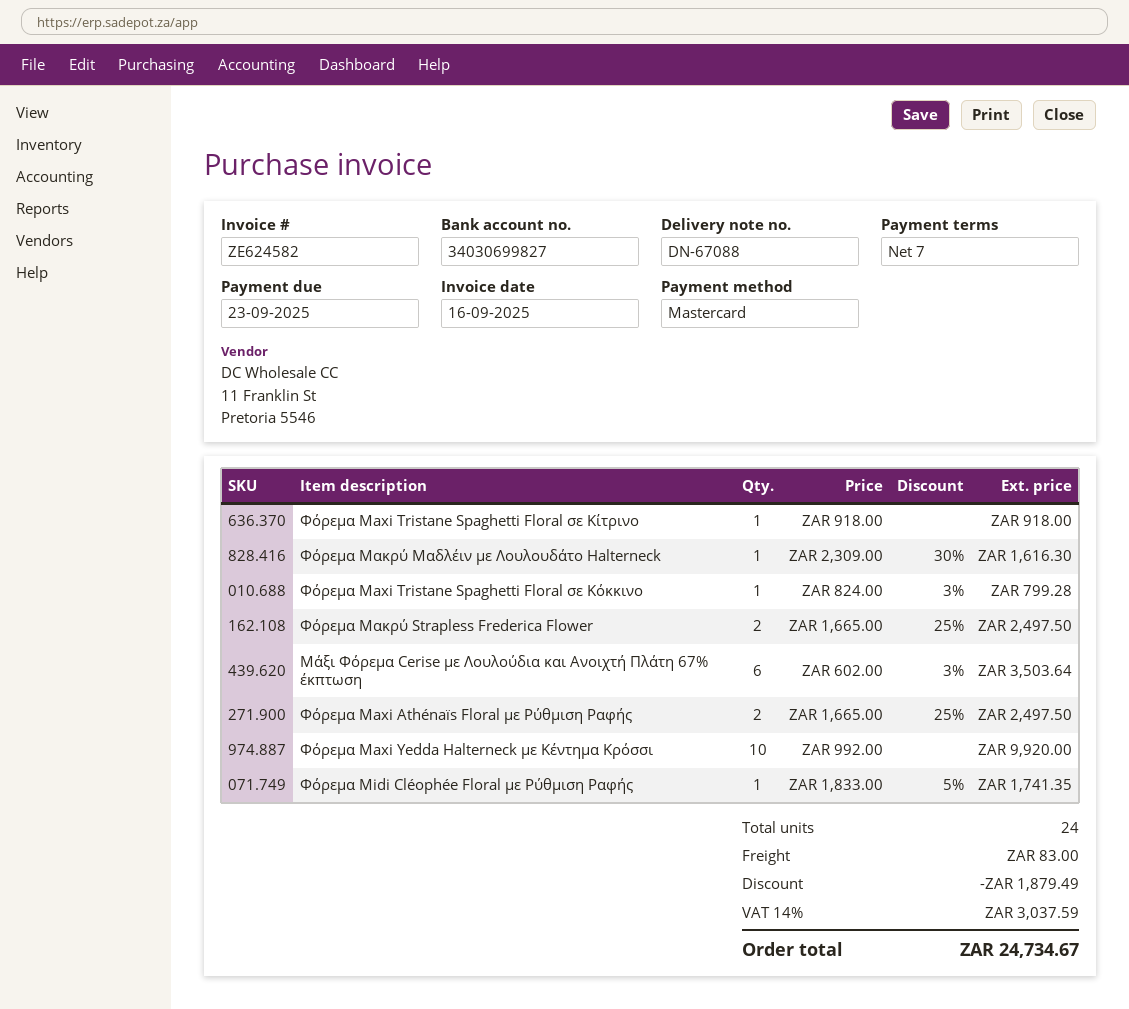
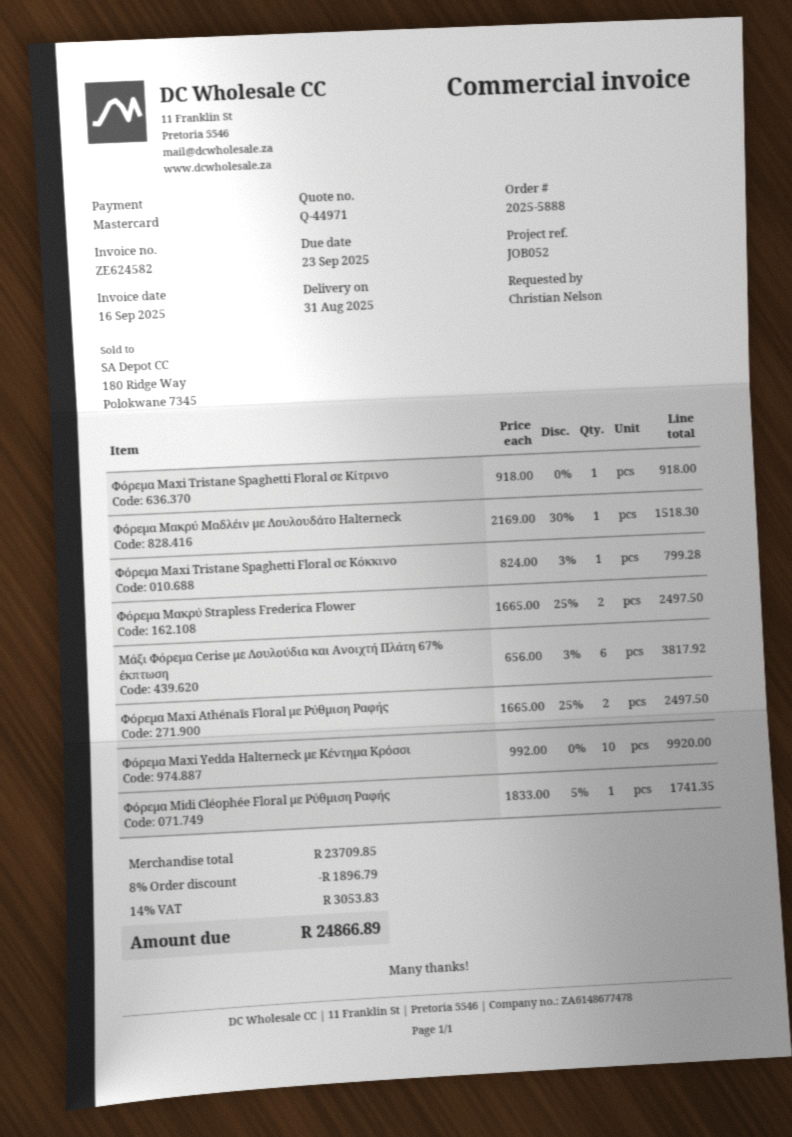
Φόρεμα Μακρύ Μαδλέιν με Λουλουδάτο Halterneck: 1 x 2309.00 - 30% = 1616.30 -> 1 x 2169.00 - 30% = 1518.30
Μάξι Φόρεμα Cerise με Λουλούδια και Ανοιχτή Πλάτη 67% έκπτωση: 6 x 602.00 - 3% = 3503.64 -> 6 x 656.00 - 3% = 3817.92
discount: 1879.49 -> 1896.79
shipping: 83.00 -> none
tax: 14% = 3037.59 -> 14% = 3053.83
total: 24734.67 -> 24866.89

